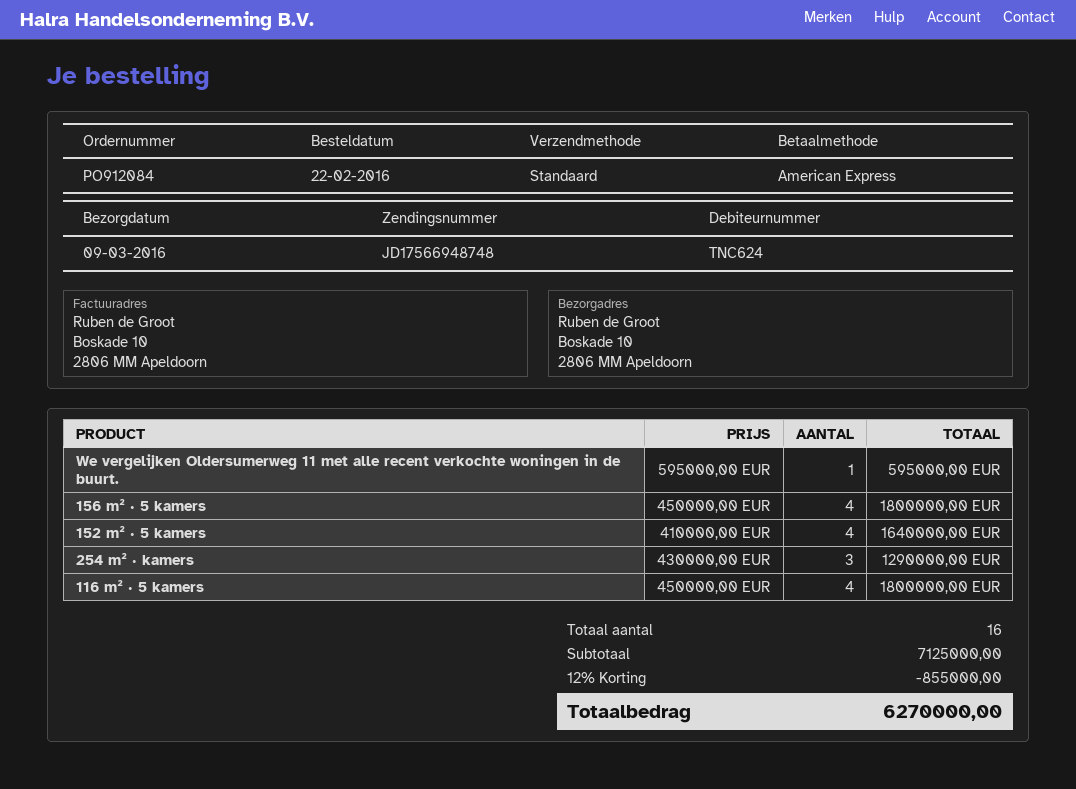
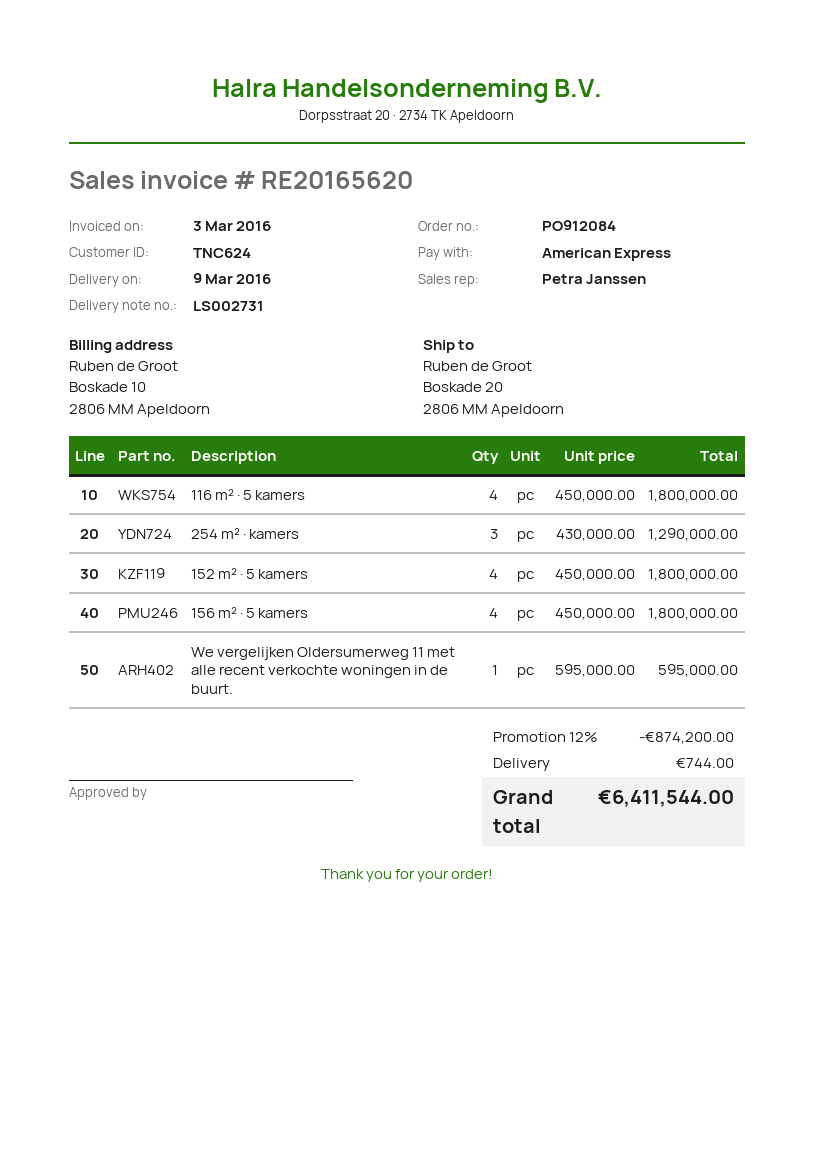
ship to: Boskade 10, 2806 MM Apeldoorn -> Boskade 20, 2806 MM Apeldoorn
152 m² · 5 kamers: 4 x 410000.00 = 1640000.00 -> 4 x 450000.00 = 1800000.00
discount: 12% = 855000.00 -> 12% = 874200.00
shipping: none -> 744.00
total: 6270000.00 -> 6411544.00

